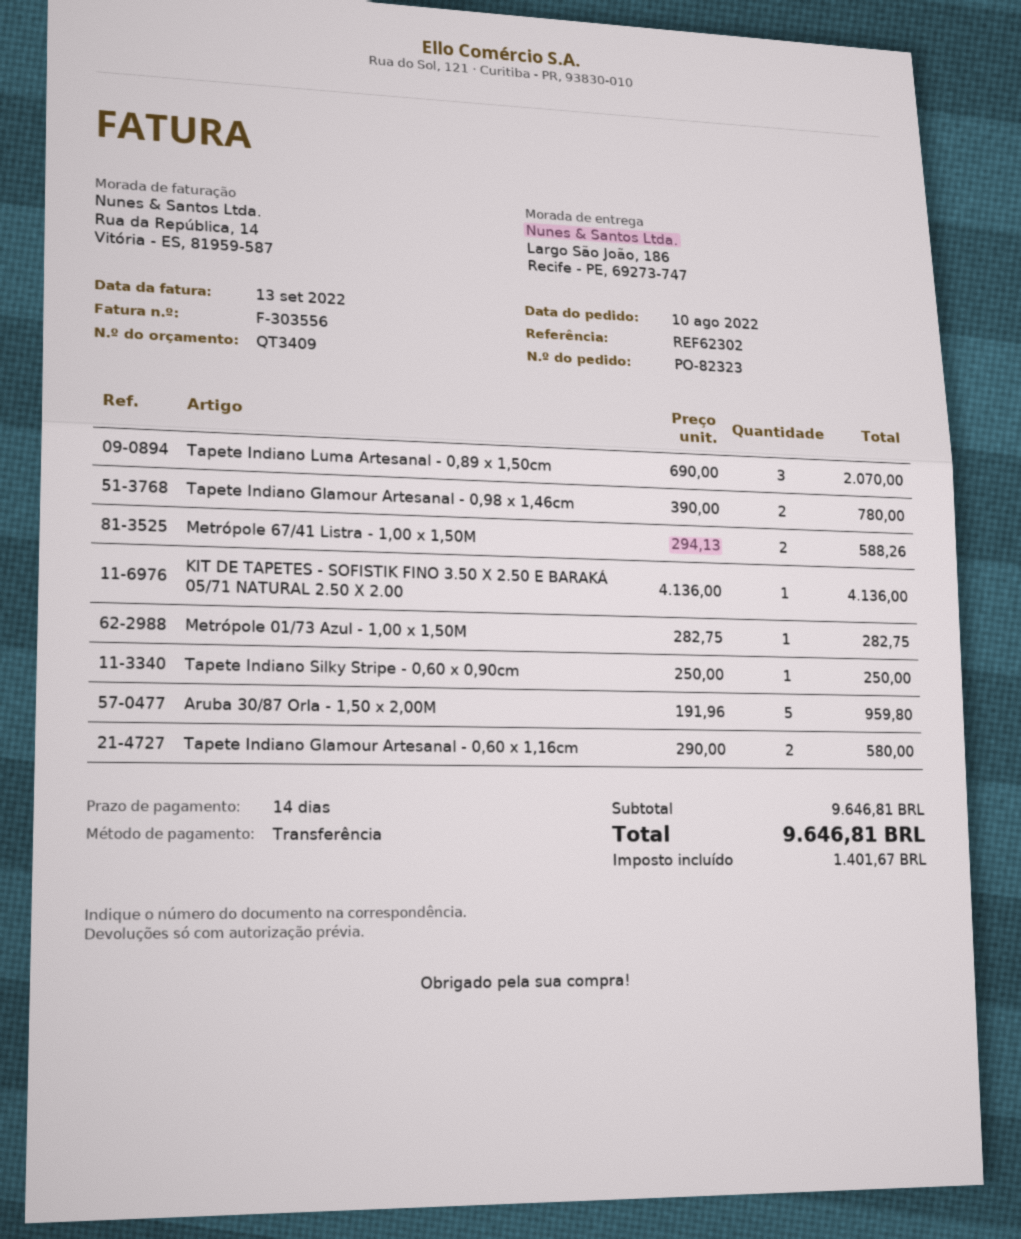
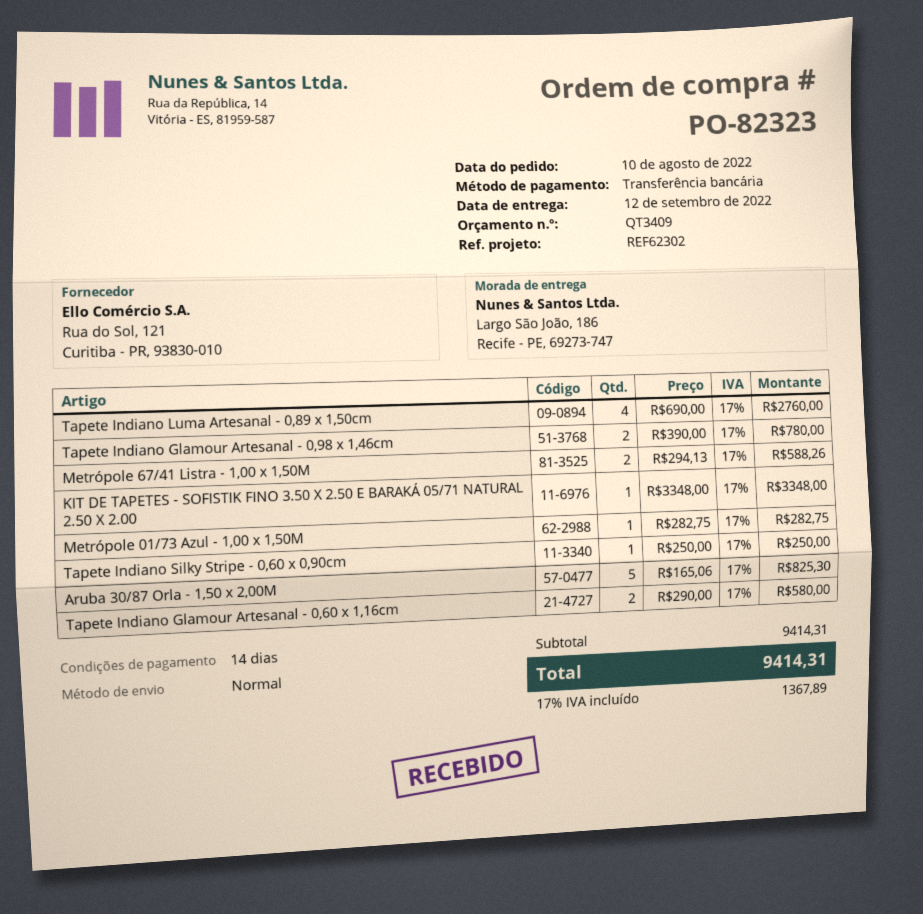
Tapete Indiano Luma Artesanal - 0,89 x 1,50cm: 3 x 690.00 = 2070.00 -> 4 x 690.00 = 2760.00
KIT DE TAPETES - SOFISTIK FINO 3.50 X 2.50 E BARAKÁ 05/71 NATURAL 2.50 X 2.00: 1 x 4136.00 = 4136.00 -> 1 x 3348.00 = 3348.00
Aruba 30/87 Orla - 1,50 x 2,00M: 5 x 191.96 = 959.80 -> 5 x 165.06 = 825.30
subtotal: 9646.81 -> 9414.31
tax: 1401.67 -> 1367.89
total: 9646.81 -> 9414.31

